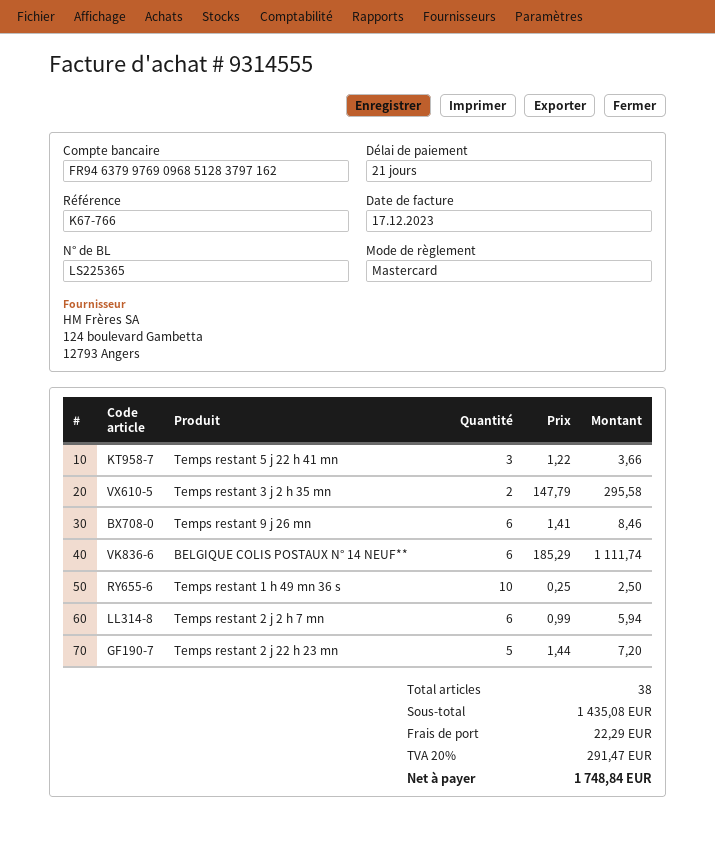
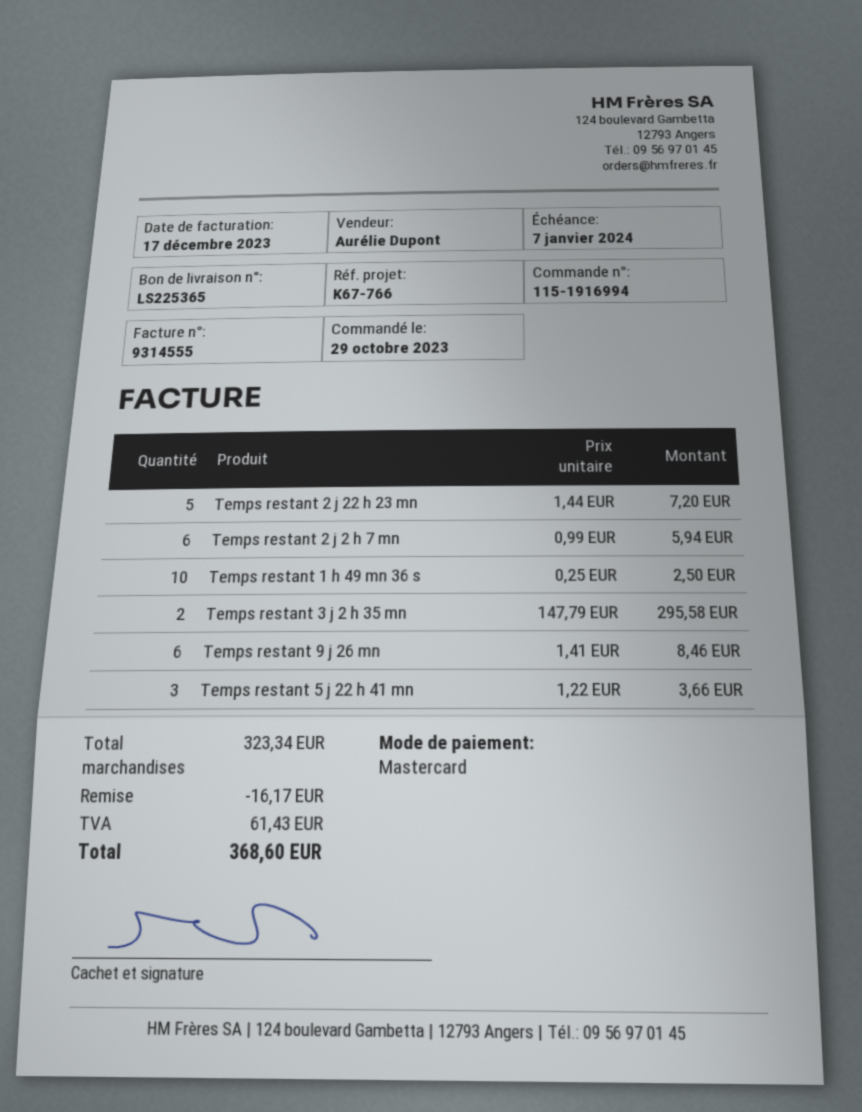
BELGIQUE COLIS POSTAUX N° 14 NEUF**: 6 x 185.29 = 1111.74 -> none
subtotal: 1435.08 -> 323.34
discount: none -> 16.17
shipping: 22.29 -> none
tax: 291.47 -> 61.43
total: 1748.84 -> 368.60

